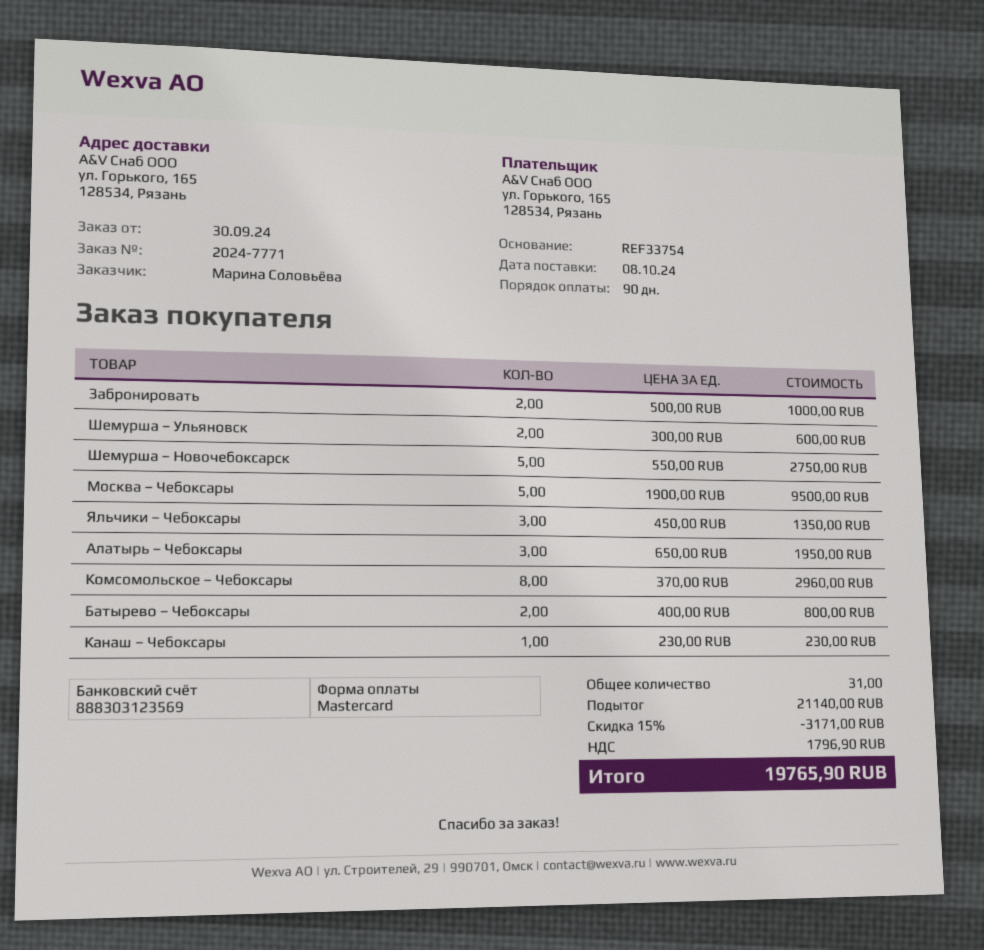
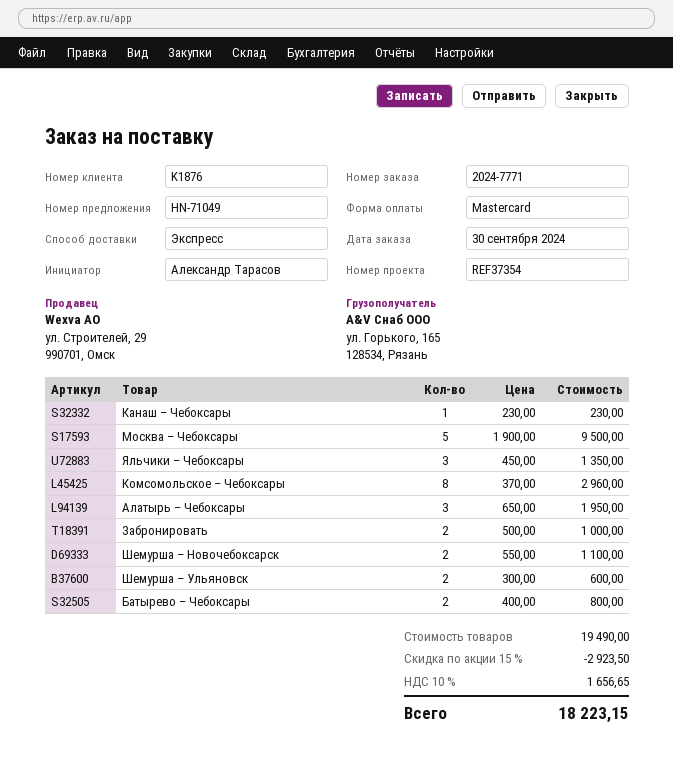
reference: REF33754 -> REF37354
ordered by: Марина Соловьёва -> Александр Тарасов
Шемурша – Новочебоксарск: 5 x 550.00 = 2750.00 -> 2 x 550.00 = 1100.00
subtotal: 21140.00 -> 19490.00
discount: 15% = 3171.00 -> 15% = 2923.50
tax: 1796.90 -> 1656.65
total: 19765.90 -> 18223.15

